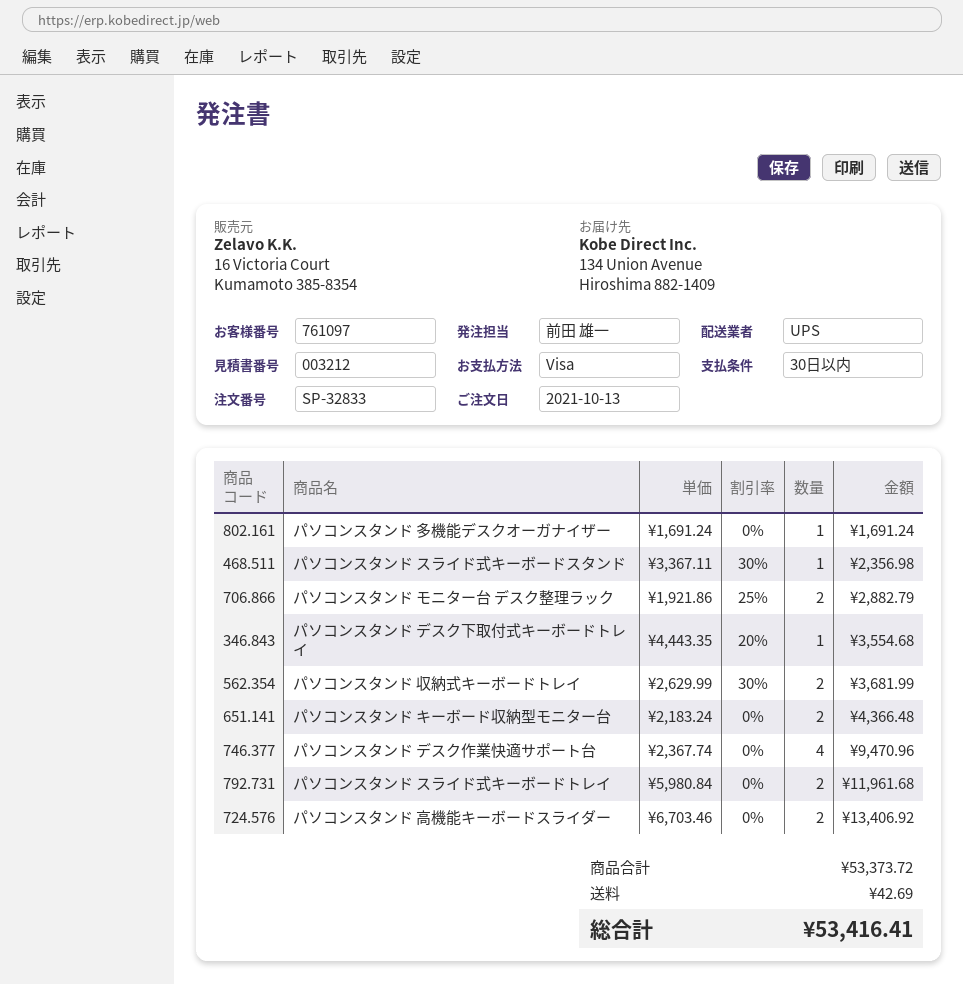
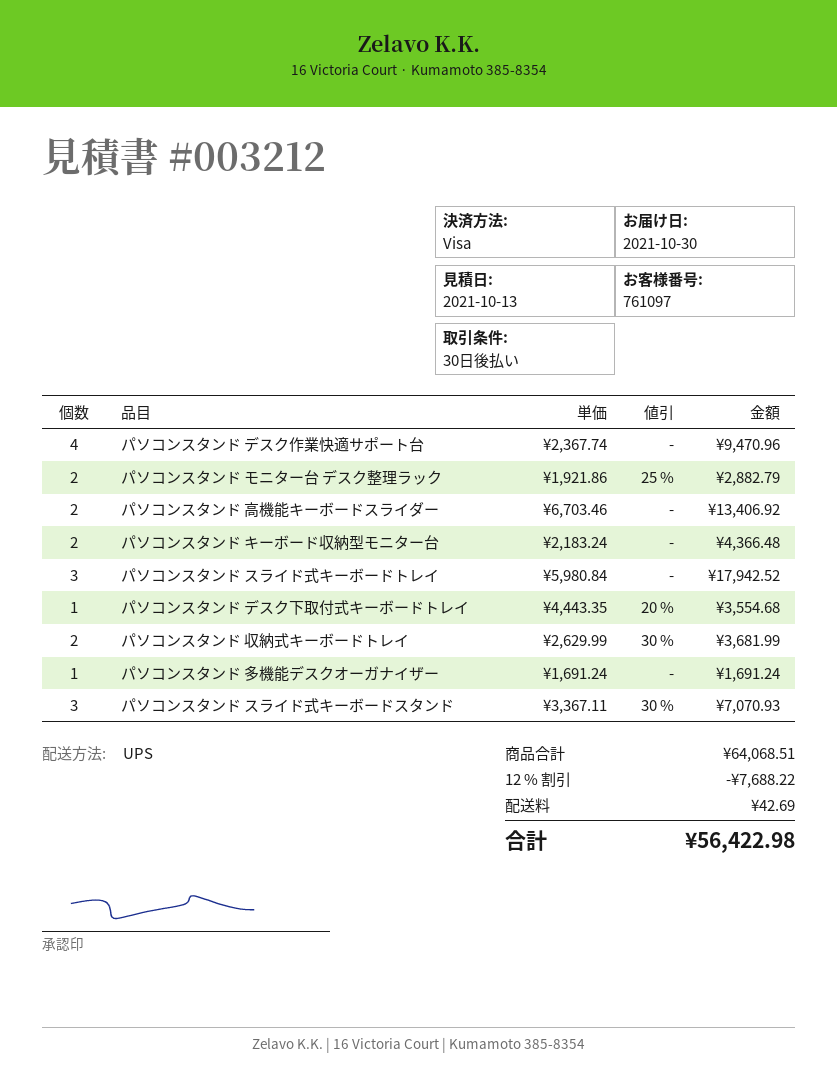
パソコンスタンド スライド式キーボードスタンド: 1 x 3367.11 - 30% = 2356.98 -> 3 x 3367.11 - 30% = 7070.93
パソコンスタンド スライド式キーボードトレイ: 2 x 5980.84 = 11961.68 -> 3 x 5980.84 = 17942.52
subtotal: 53373.72 -> 64068.51
discount: none -> 12% = 7688.22
total: 53416.41 -> 56422.98

